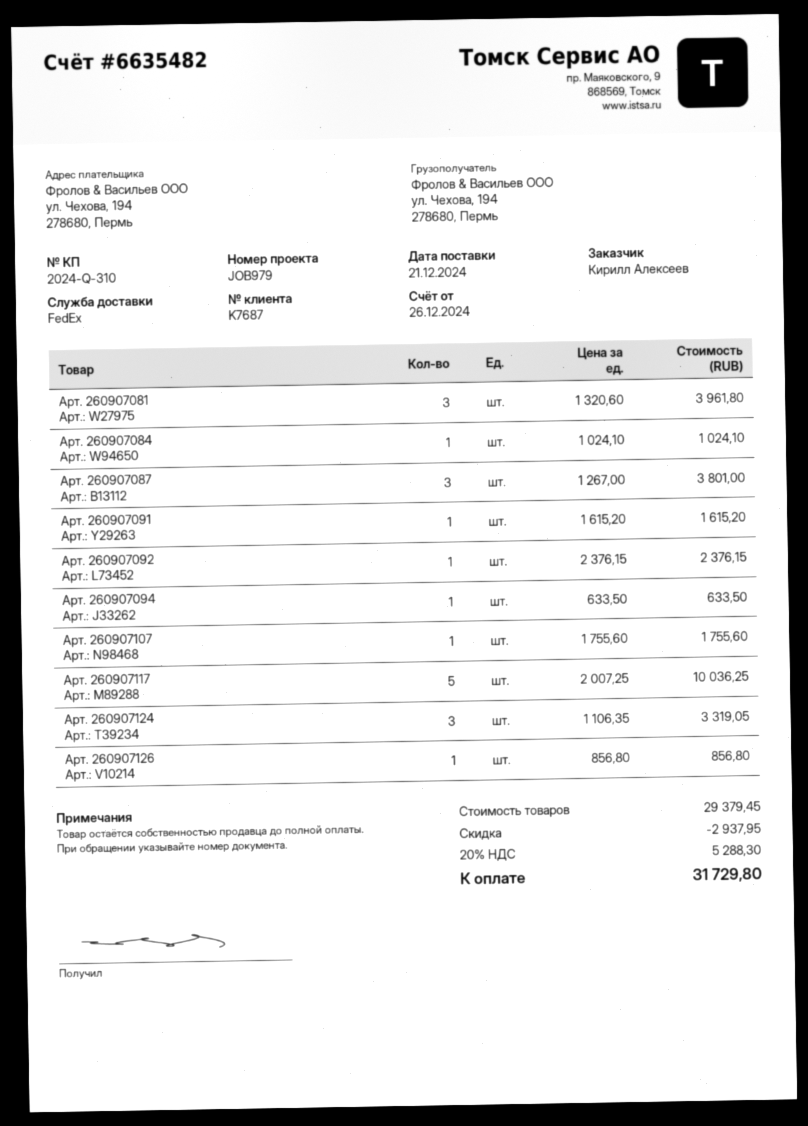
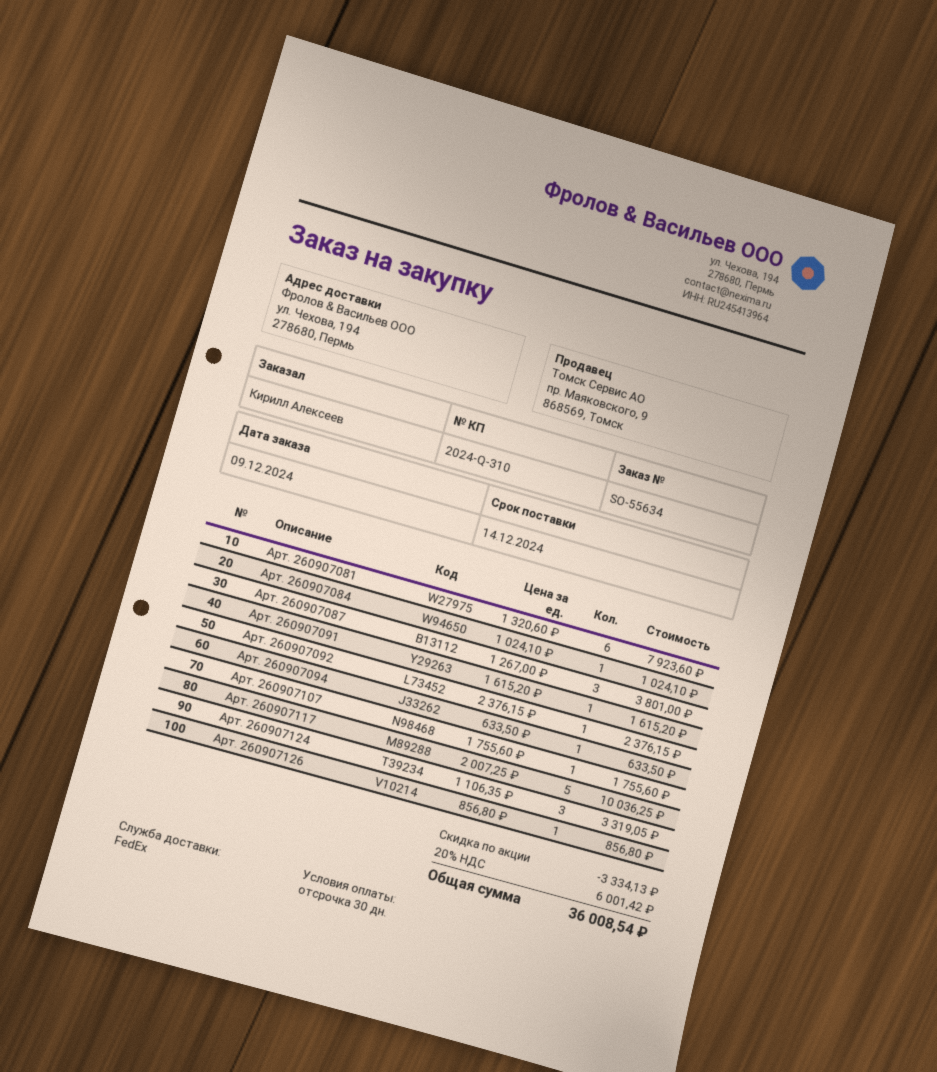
delivery date: 2024-12-21 -> 2024-12-14
Арт. 260907081: 3 x 1320.60 = 3961.80 -> 6 x 1320.60 = 7923.60
discount: 2937.95 -> 3334.13
tax: 20% = 5288.30 -> 20% = 6001.42
total: 31729.80 -> 36008.54

